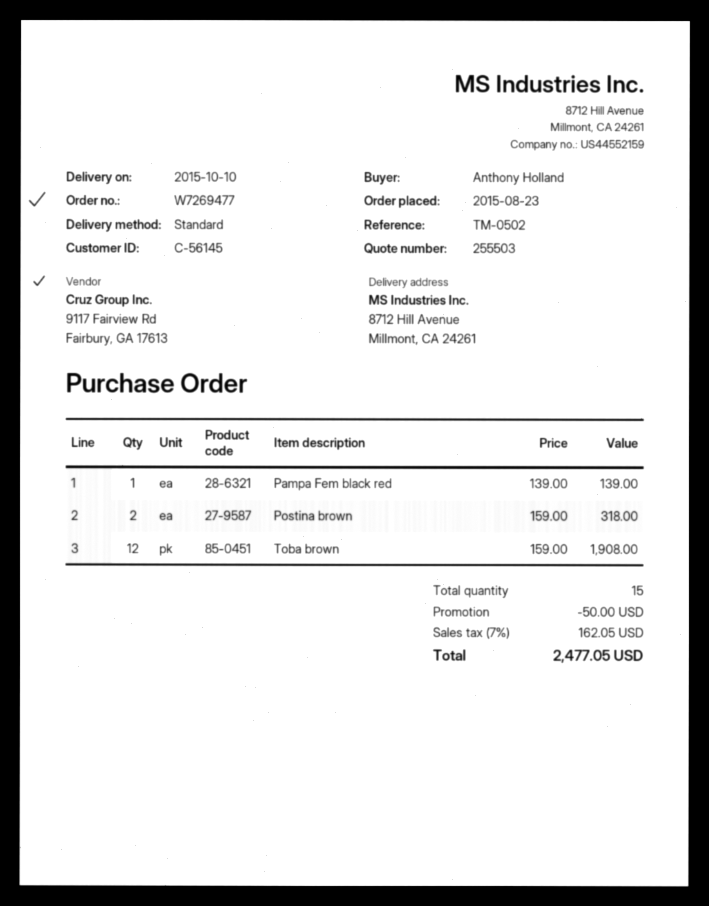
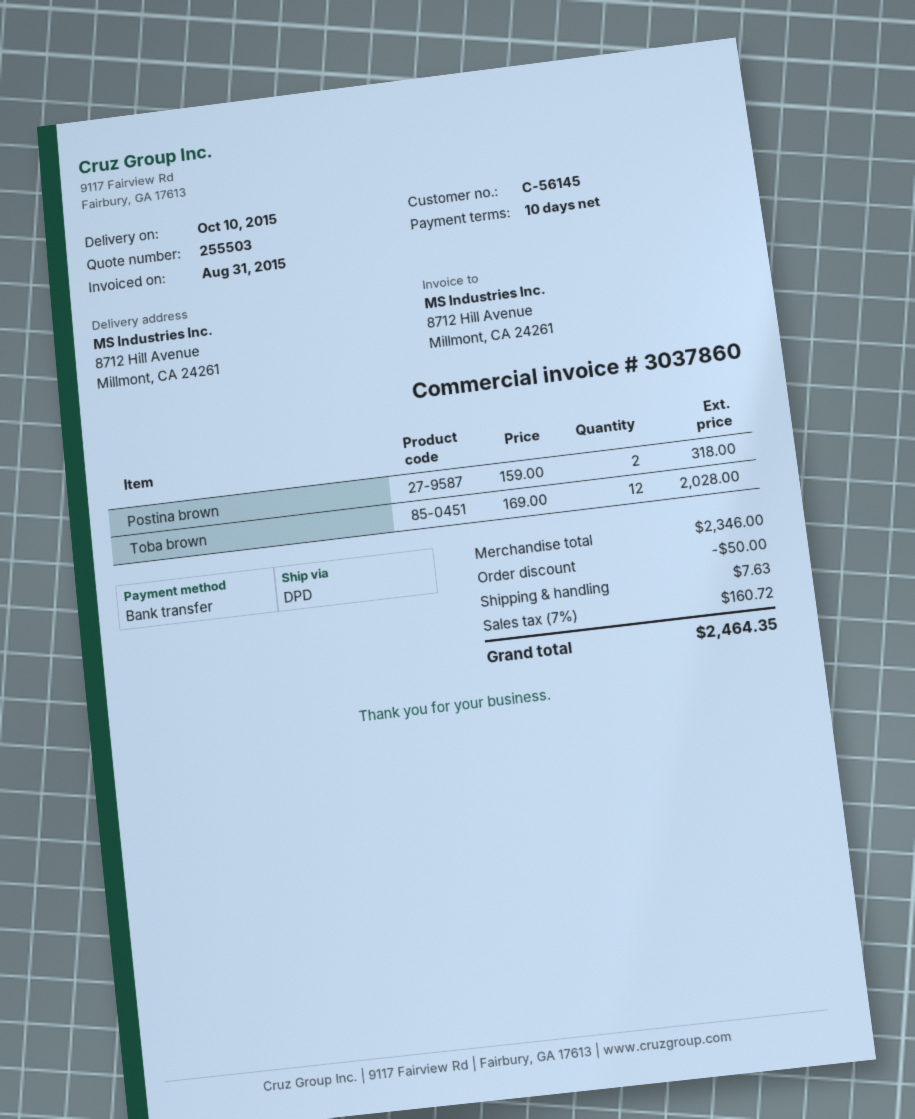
shipping method: standard -> DPD
Pampa Fem black red: 1 x 139.00 = 139.00 -> none
Toba brown: 12 x 159.00 = 1908.00 -> 12 x 169.00 = 2028.00
shipping: none -> 7.63
tax: 7% = 162.05 -> 7% = 160.72
total: 2477.05 -> 2464.35

